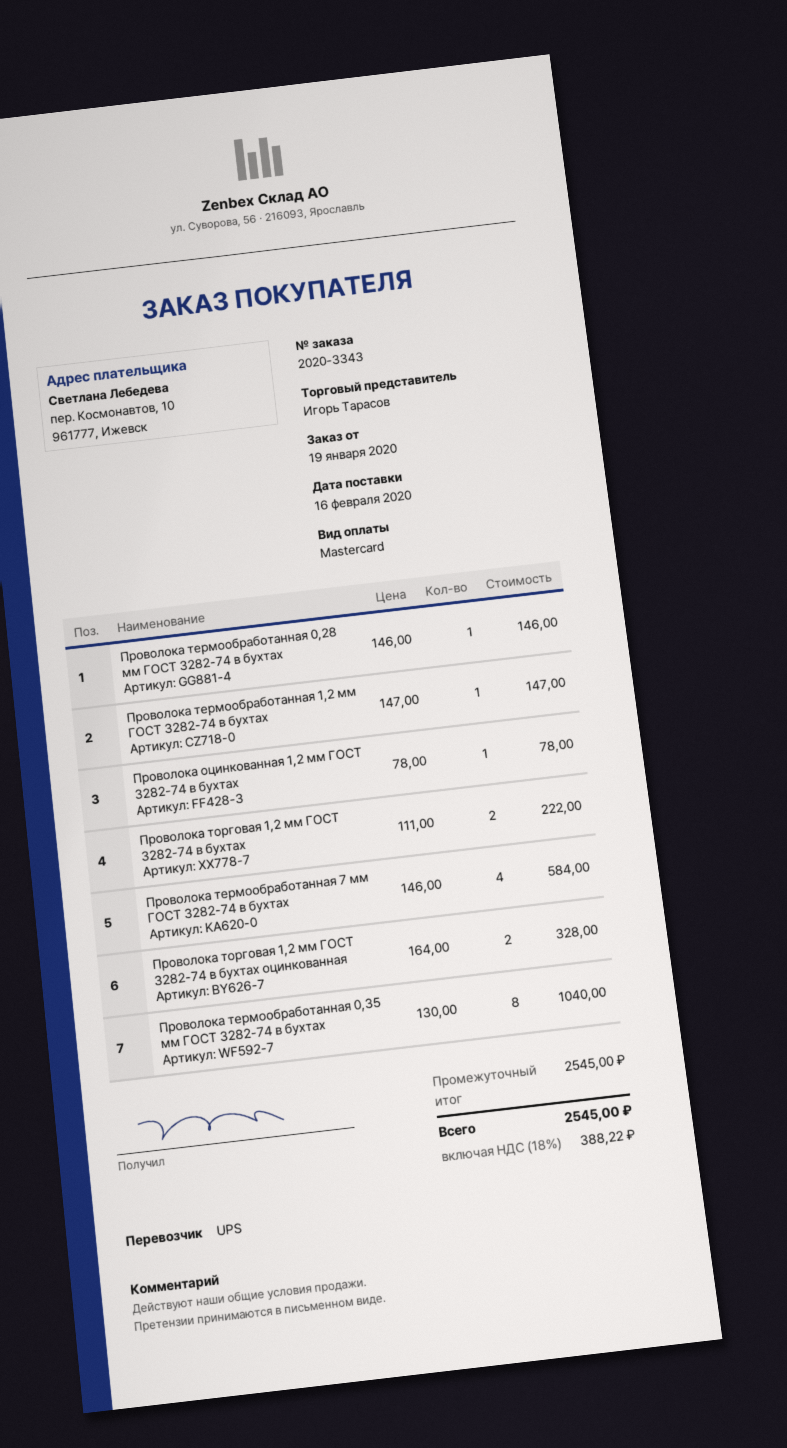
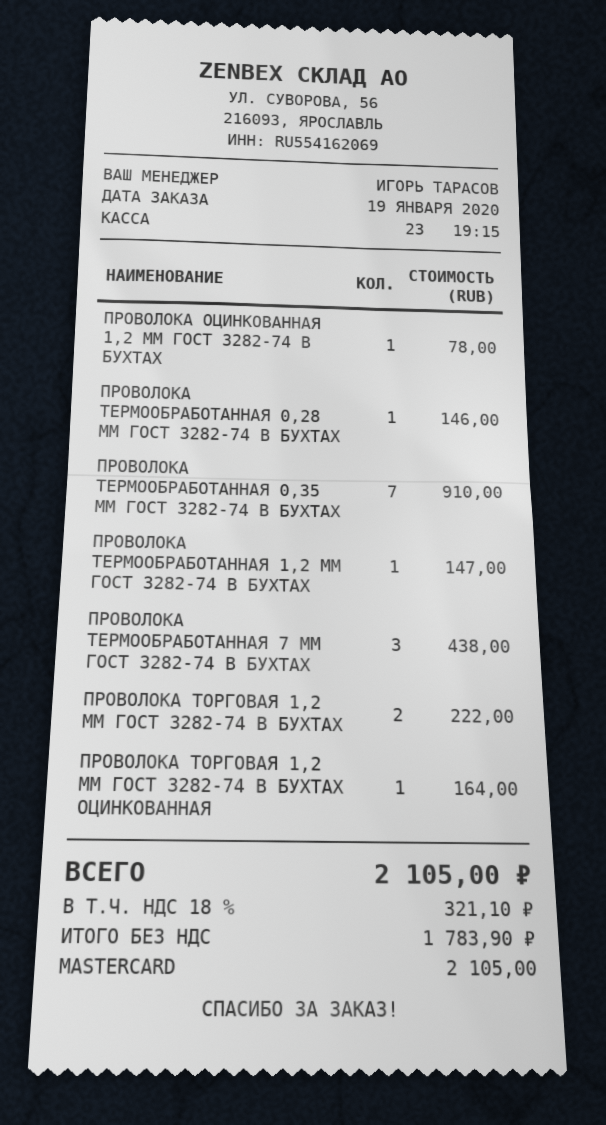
Проволока термообработанная 7 мм ГОСТ 3282-74 в бухтах: 4 for 584.00 -> 3 for 438.00
Проволока торговая 1,2 мм ГОСТ 3282-74 в бухтах оцинкованная: 2 for 328.00 -> 1 for 164.00
Проволока термообработанная 0,35 мм ГОСТ 3282-74 в бухтах: 8 for 1040.00 -> 7 for 910.00
tax: 18% = 388.22 -> 18% = 321.10
total: 2545.00 -> 2105.00

